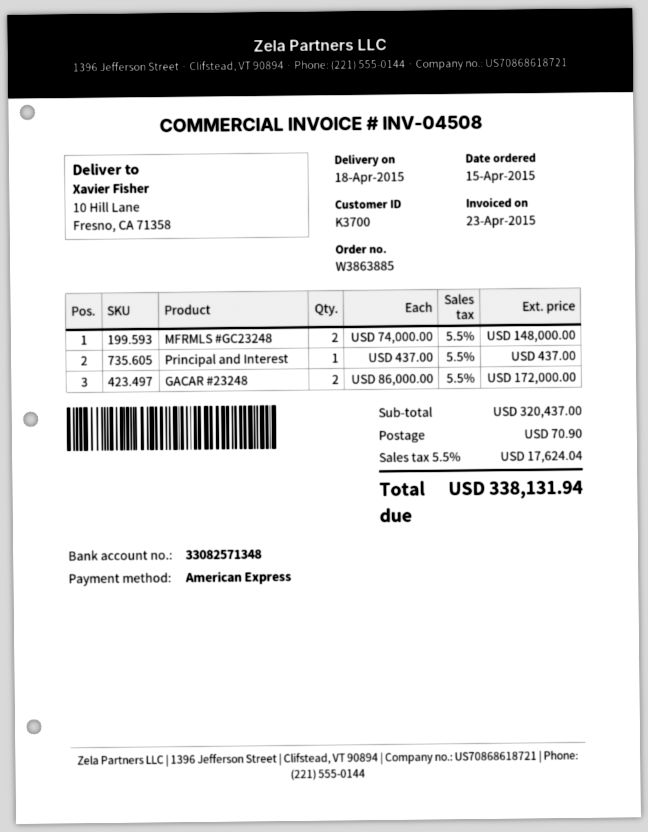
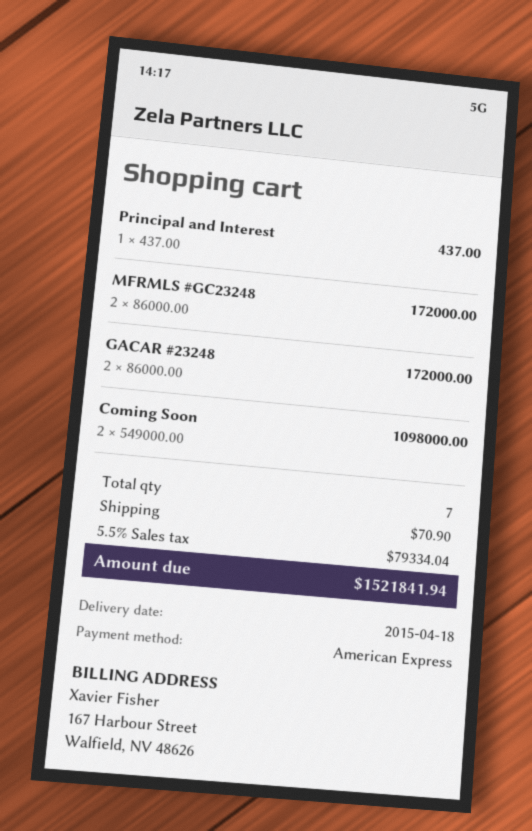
MFRMLS #GC23248: 2 x 74000.00 = 148000.00 -> 2 x 86000.00 = 172000.00
Coming Soon: none -> 2 x 549000.00 = 1098000.00
tax: 5.5% = 17624.04 -> 5.5% = 79334.04
total: 338131.94 -> 1521841.94

